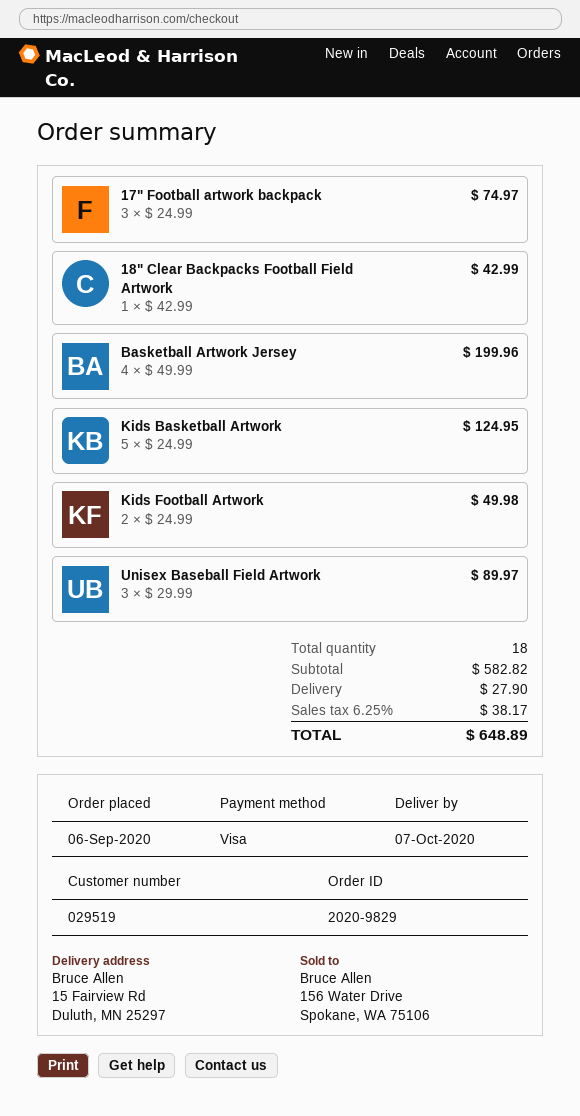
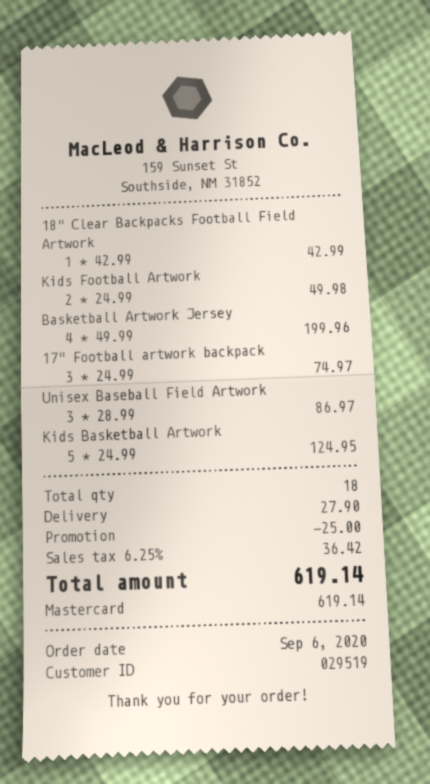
payment method: Visa -> Mastercard
Unisex Baseball Field Artwork: 3 x 29.99 = 89.97 -> 3 x 28.99 = 86.97
discount: none -> 25.00
tax: 6.25% = 38.17 -> 6.25% = 36.42
total: 648.89 -> 619.14

